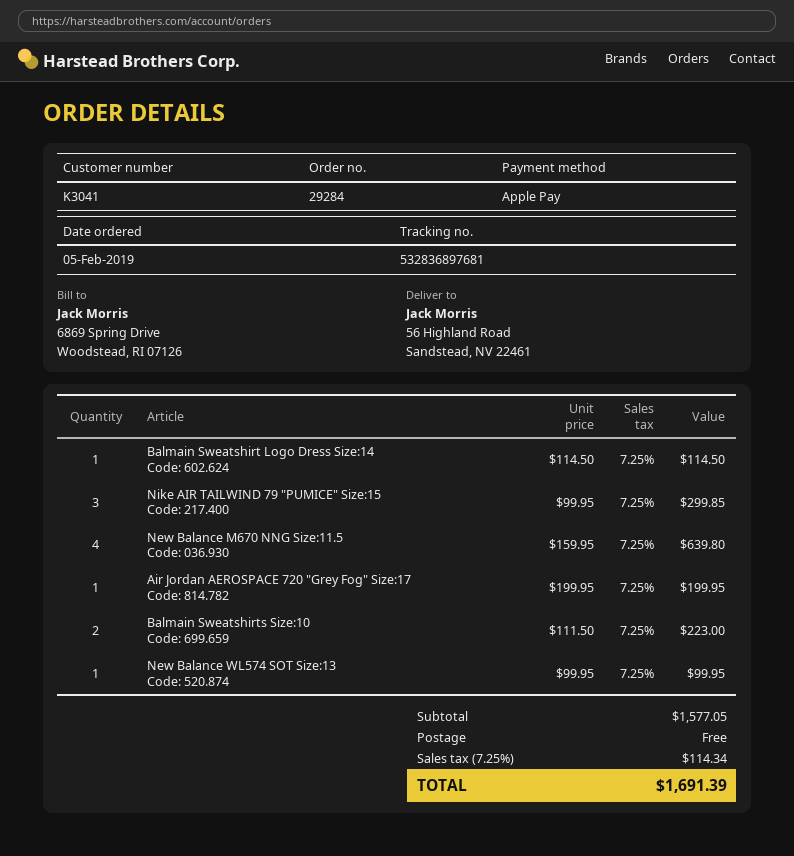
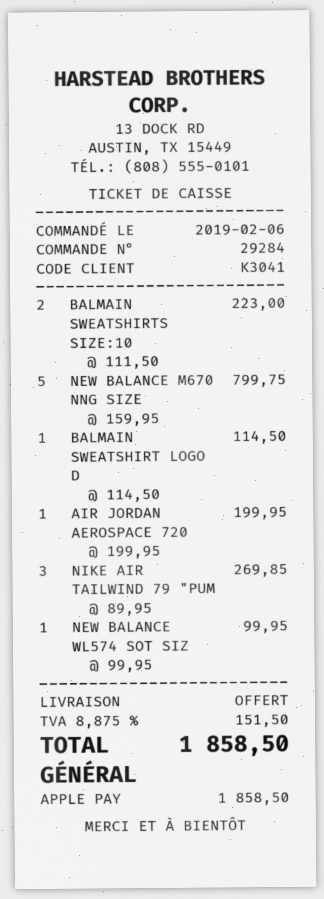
order date: 2019-02-05 -> 2019-02-06
Nike AIR TAILWIND 79 "PUMICE" Size:15: 3 x 99.95 = 299.85 -> 3 x 89.95 = 269.85
New Balance M670 NNG Size:11.5: 4 x 159.95 = 639.80 -> 5 x 159.95 = 799.75
tax: 7.25% = 114.34 -> 8.875% = 151.50
total: 1691.39 -> 1858.50

